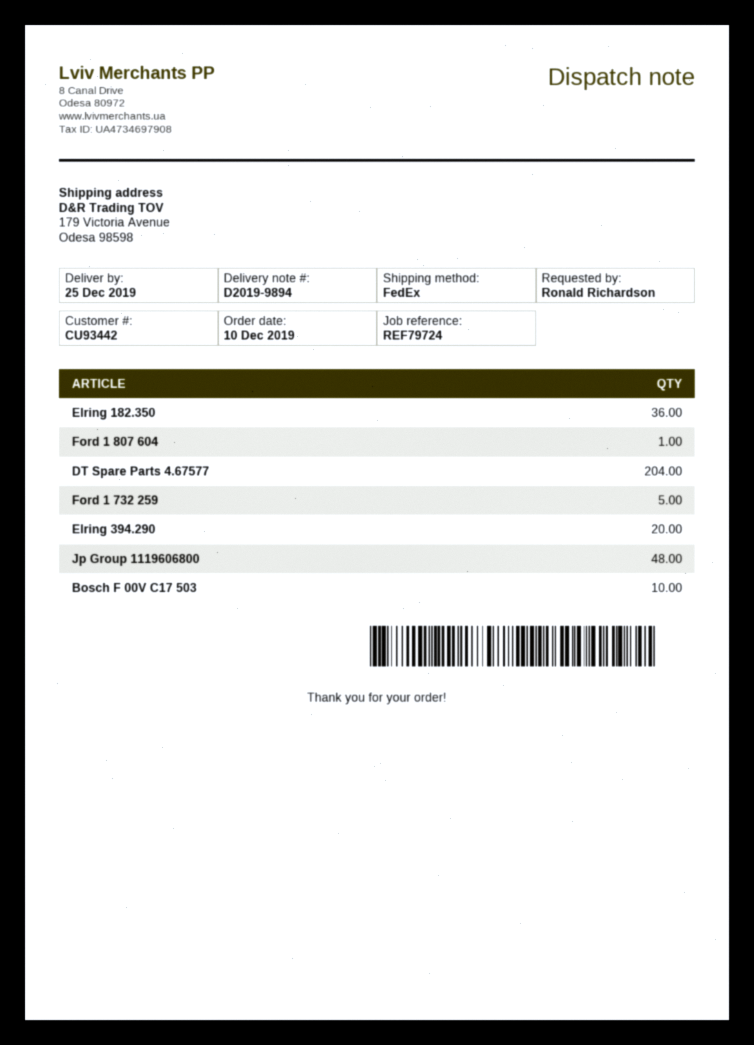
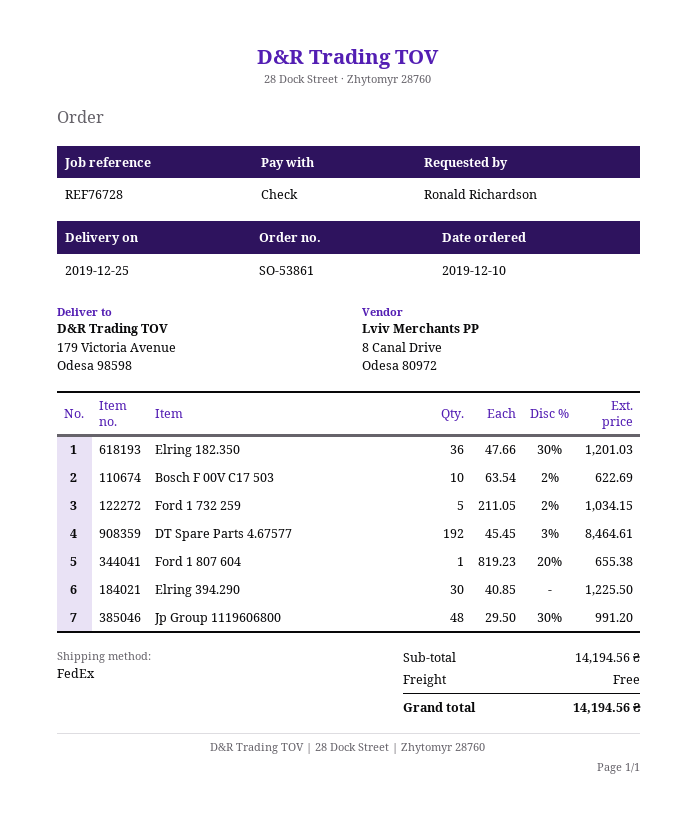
reference: REF79724 -> REF76728
DT Spare Parts 4.67577: 204 -> 192
Elring 394.290: 20 -> 30

